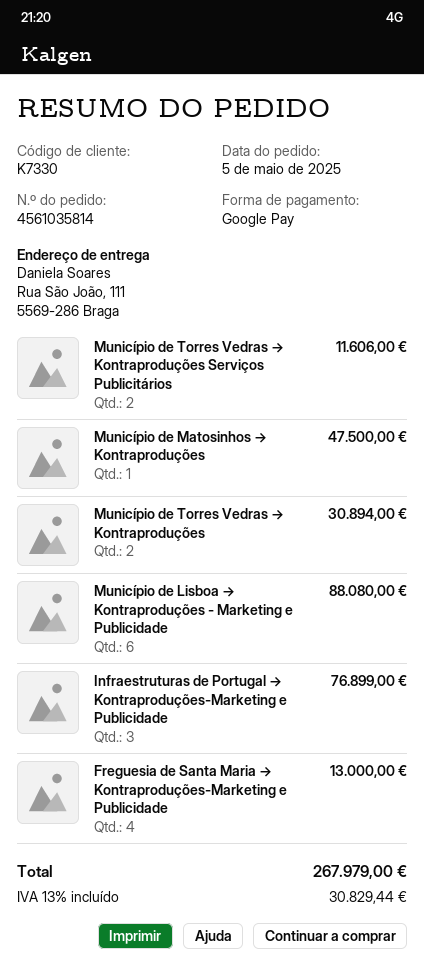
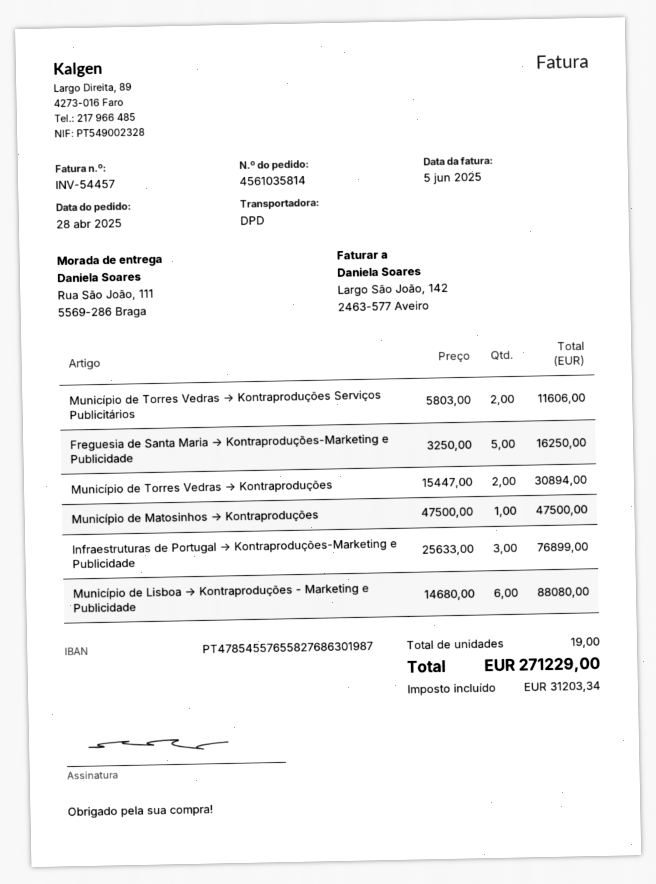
order date: 2025-05-05 -> 2025-04-28
Freguesia de Santa Maria → Kontraproduções-Marketing e Publicidade: 4 for 13000.00 -> 5 for 16250.00
tax: 30829.44 -> 31203.34
total: 267979.00 -> 271229.00

